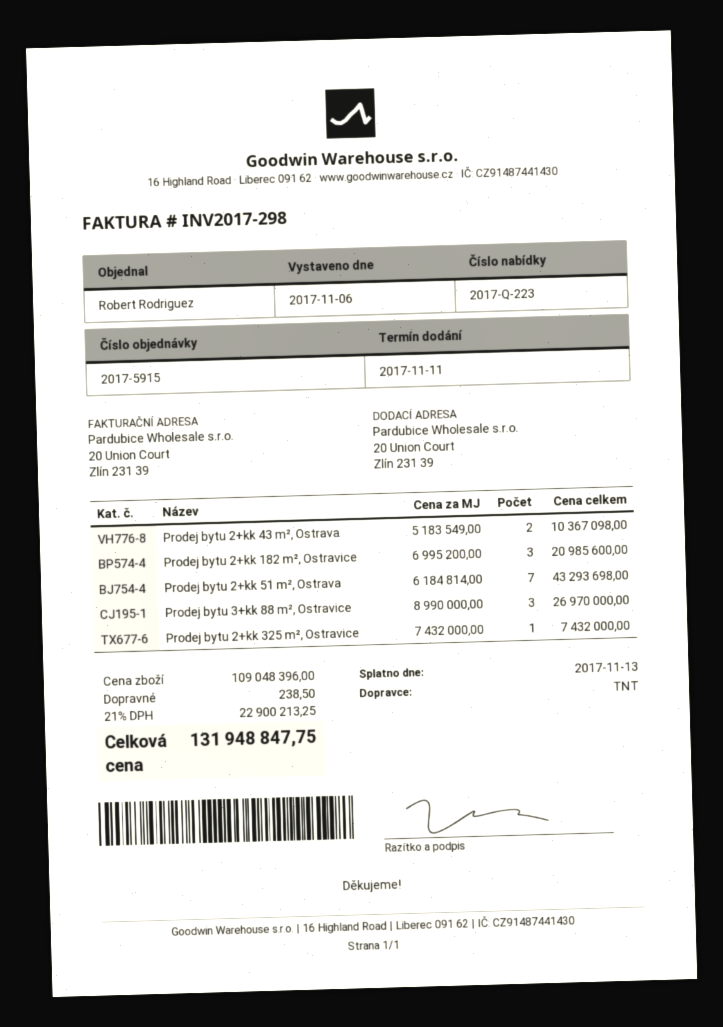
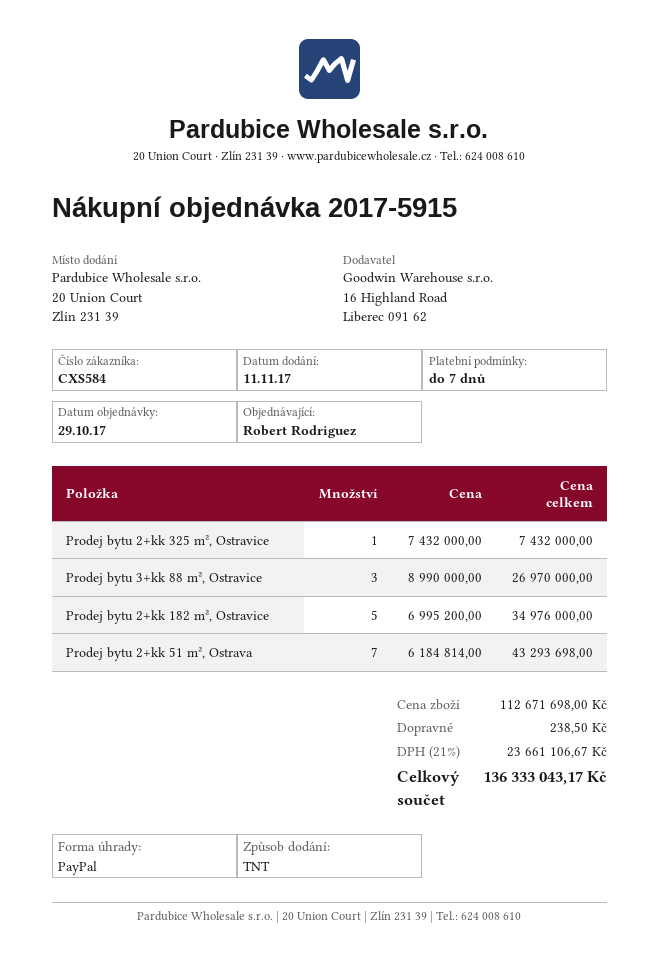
Prodej bytu 2+kk 43 m², Ostrava: 2 x 5183549.00 = 10367098.00 -> none
Prodej bytu 2+kk 182 m², Ostravice: 3 x 6995200.00 = 20985600.00 -> 5 x 6995200.00 = 34976000.00
subtotal: 109048396.00 -> 112671698.00
tax: 21% = 22900213.25 -> 21% = 23661106.67
total: 131948847.75 -> 136333043.17

